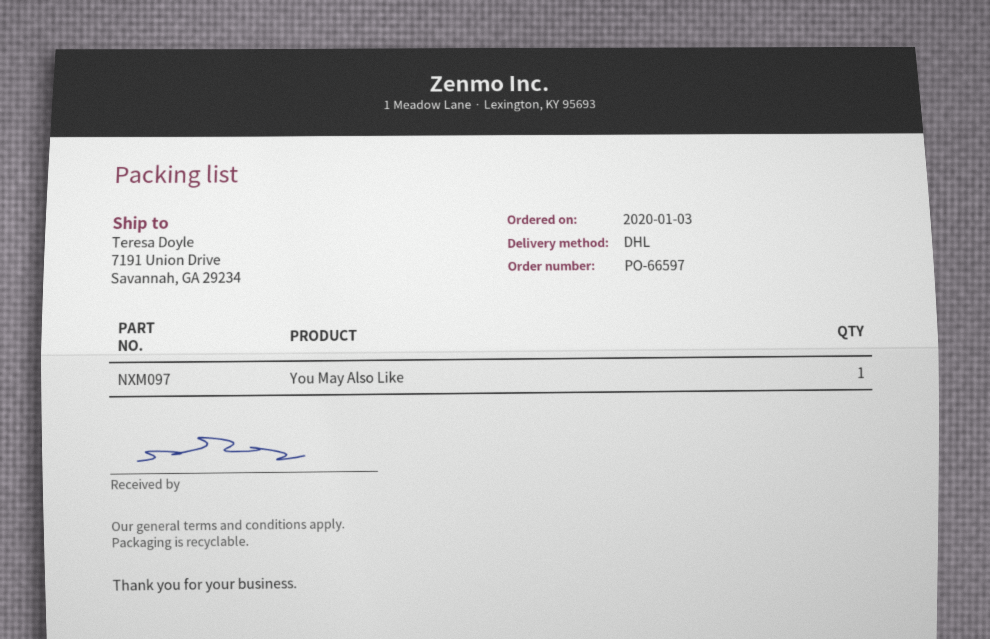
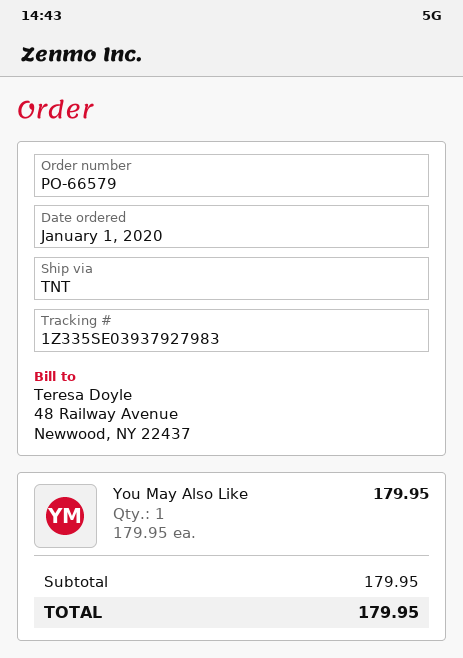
order number: PO-66597 -> PO-66579
order date: 2020-01-03 -> 2020-01-01
shipping method: DHL -> TNT

